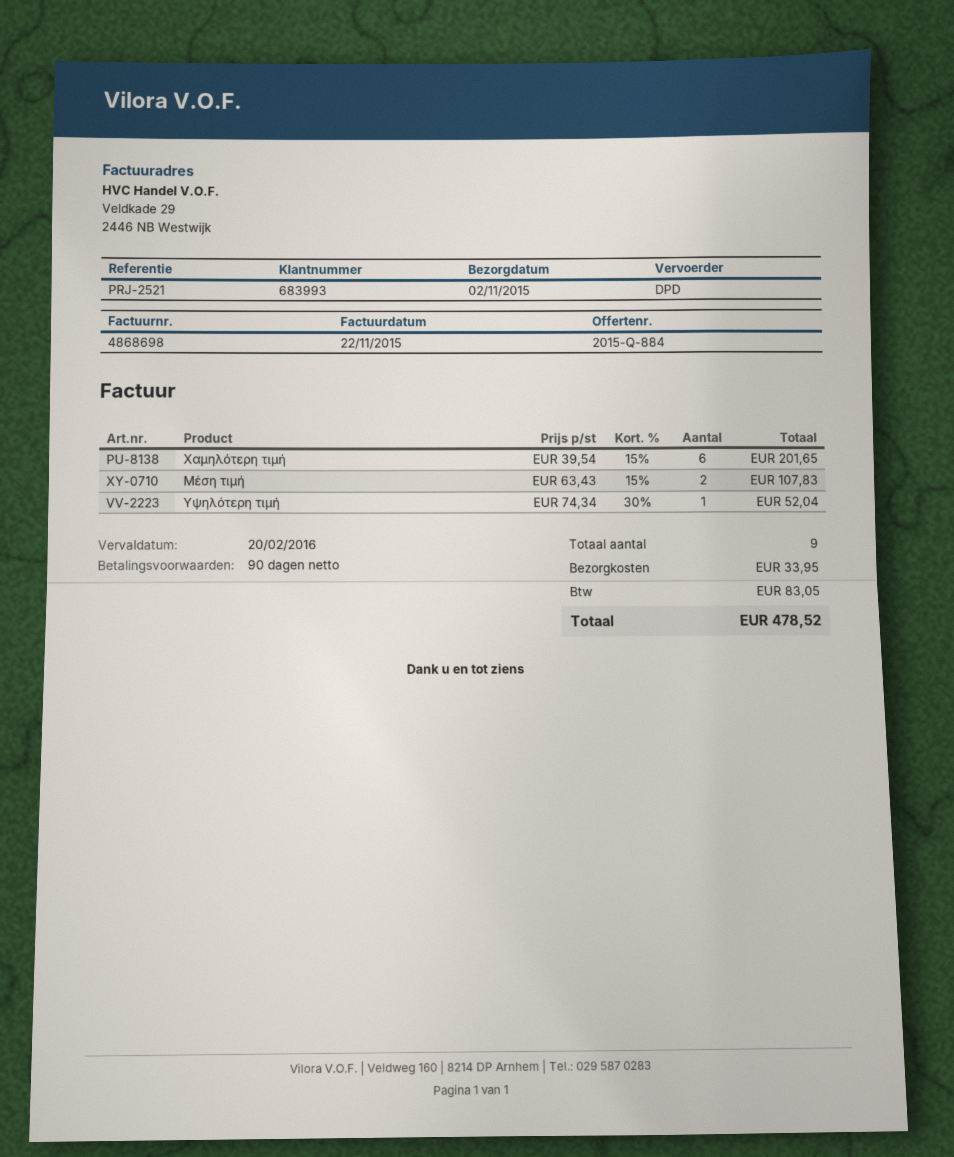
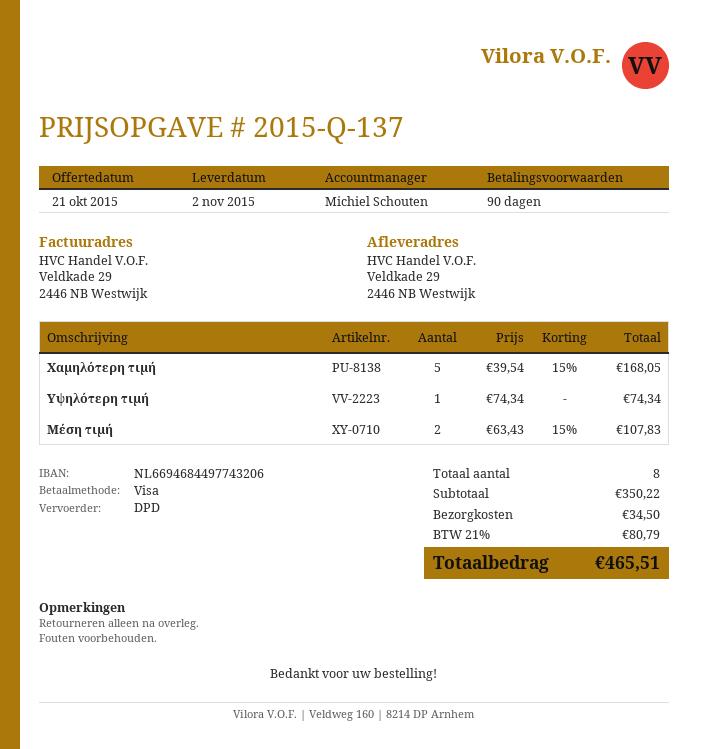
quote number: 2015-Q-884 -> 2015-Q-137
Χαμηλότερη τιμή: 6 x 39.54 - 15% = 201.65 -> 5 x 39.54 - 15% = 168.05
Υψηλότερη τιμή: 1 x 74.34 - 30% = 52.04 -> 1 x 74.34 = 74.34
total quantity: 9 -> 8
shipping: 33.95 -> 34.50
tax: 83.05 -> 80.79
total: 478.52 -> 465.51

